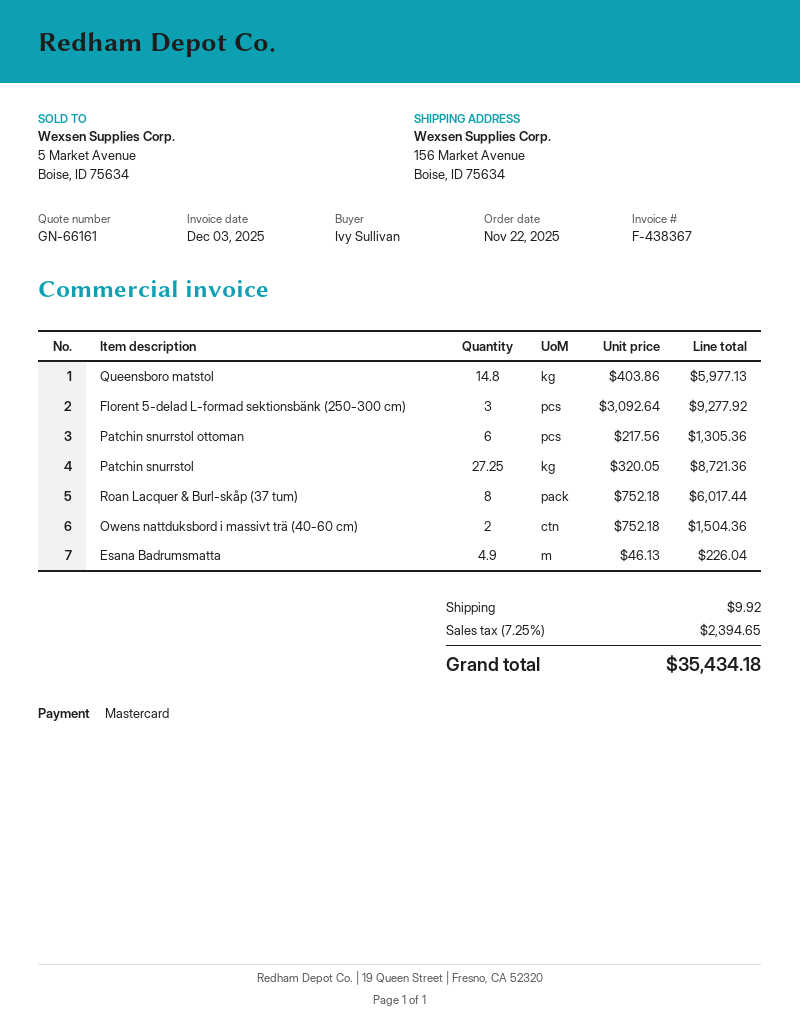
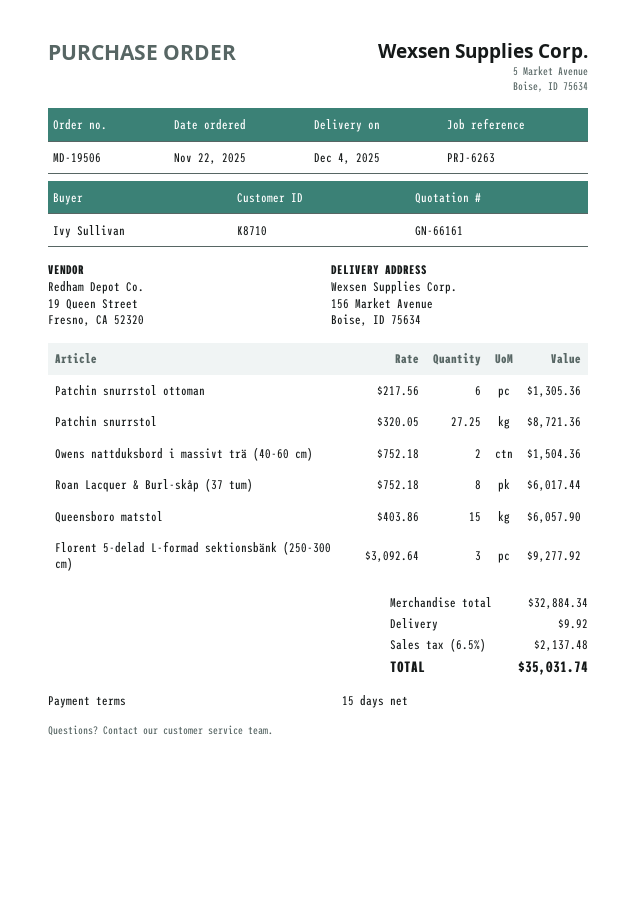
Queensboro matstol: 14.8 x 403.86 = 5977.13 -> 15 x 403.86 = 6057.90
Esana Badrumsmatta: 4.9 x 46.13 = 226.04 -> none
tax: 7.25% = 2394.65 -> 6.5% = 2137.48
total: 35434.18 -> 35031.74

